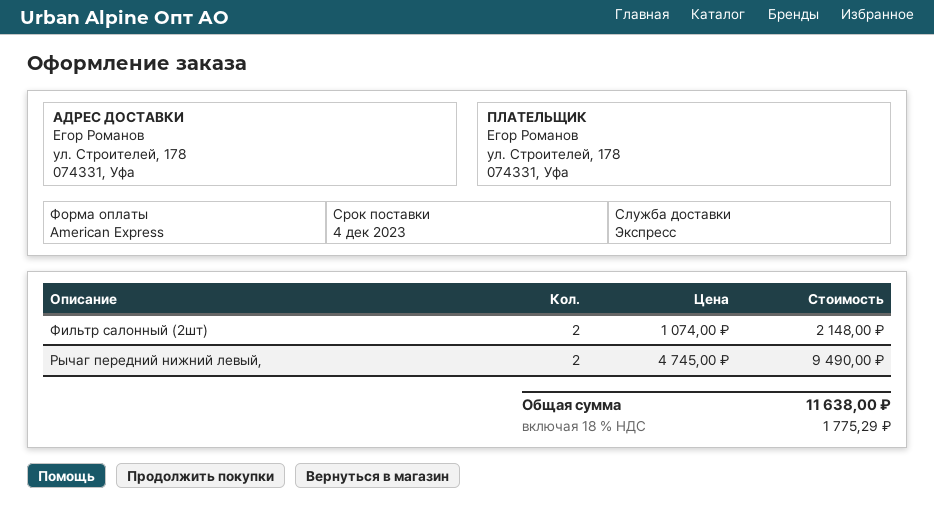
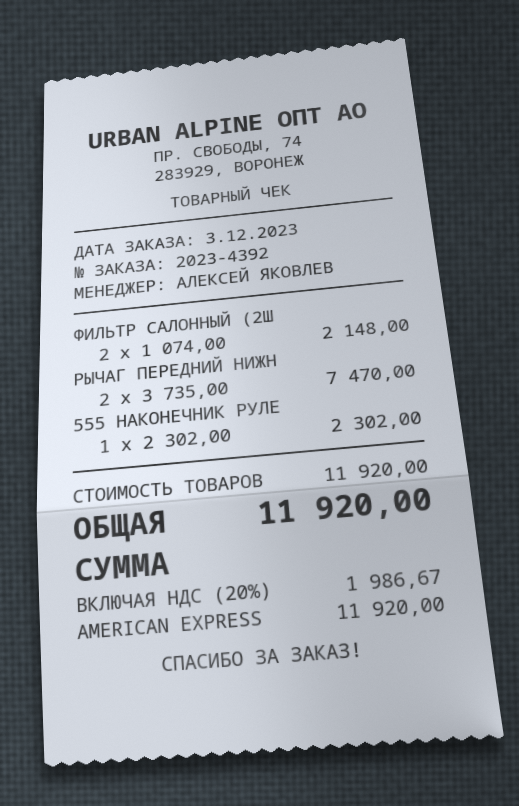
Рычаг передний нижний левый,: 2 x 4745.00 = 9490.00 -> 2 x 3735.00 = 7470.00
555 НАКОНЕЧНИК РУЛЕ: none -> 1 x 2302.00 = 2302.00
tax: 18% = 1775.29 -> 20% = 1986.67
total: 11638.00 -> 11920.00

